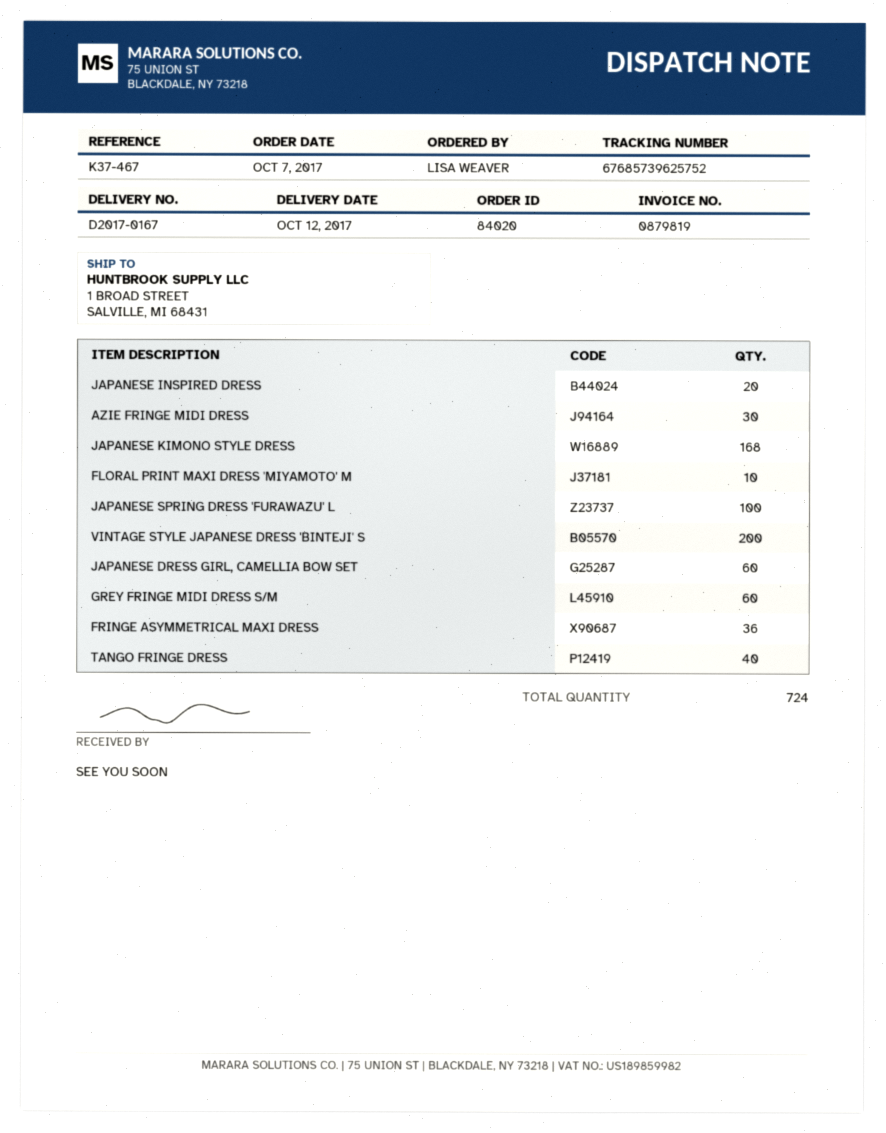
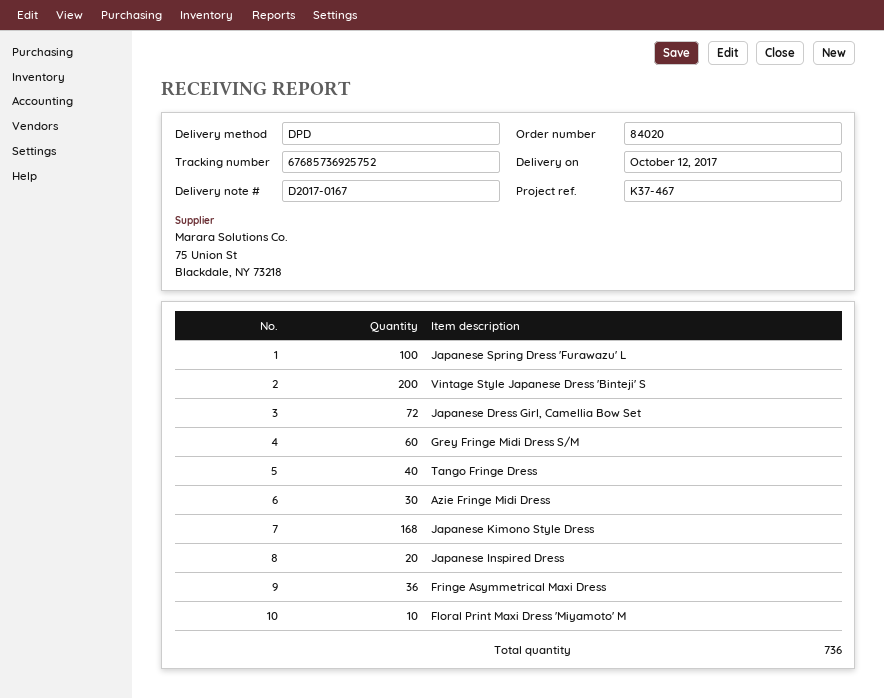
tracking number: 67685739625752 -> 67685736925752
JAPANESE DRESS GIRL, CAMELLIA BOW SET: 60 -> 72
total quantity: 724 -> 736

